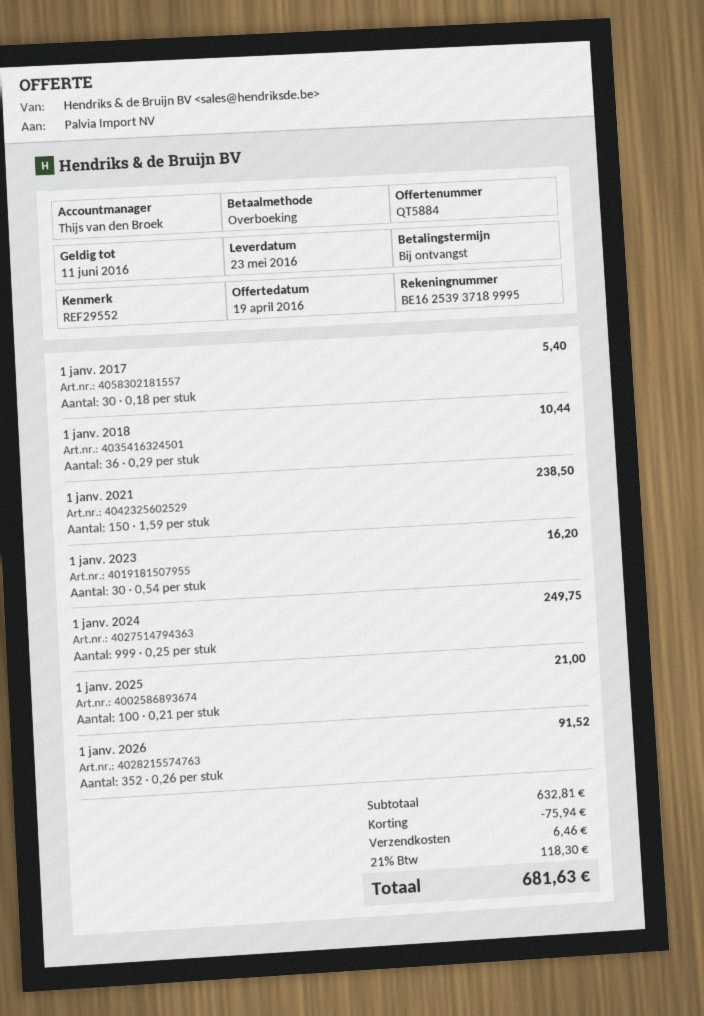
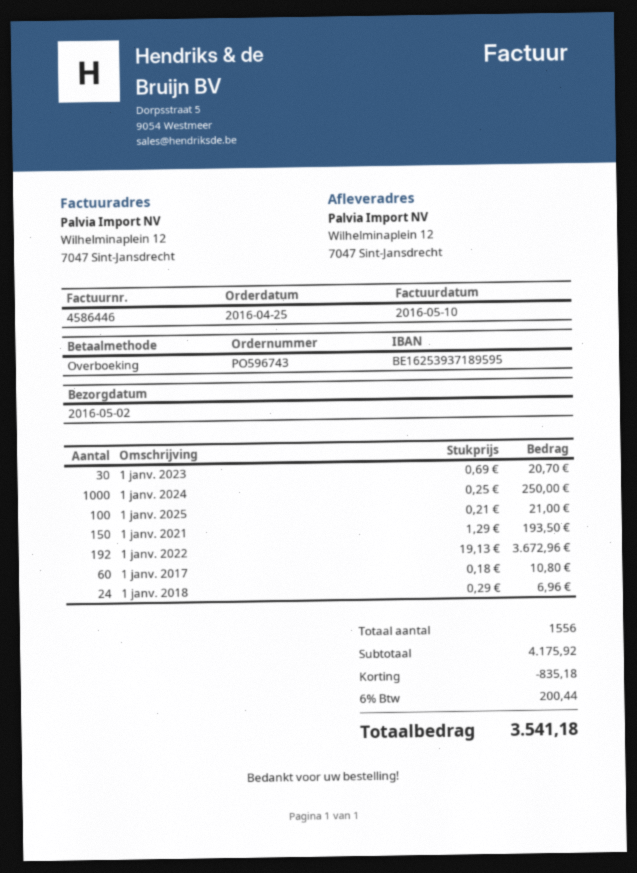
delivery date: 2016-05-23 -> 2016-05-02
bank account: BE16253937189995 -> BE16253937189595
1 janv. 2017: 30 x 0.18 = 5.40 -> 60 x 0.18 = 10.80
1 janv. 2018: 36 x 0.29 = 10.44 -> 24 x 0.29 = 6.96
1 janv. 2021: 150 x 1.59 = 238.50 -> 150 x 1.29 = 193.50
1 janv. 2023: 30 x 0.54 = 16.20 -> 30 x 0.69 = 20.70
1 janv. 2024: 999 x 0.25 = 249.75 -> 1000 x 0.25 = 250.00
1 janv. 2026: 352 x 0.26 = 91.52 -> none
1 janv. 2022: none -> 192 x 19.13 = 3672.96
subtotal: 632.81 -> 4175.92
discount: 75.94 -> 835.18
shipping: 6.46 -> none
tax: 21% = 118.30 -> 6% = 200.44
total: 681.63 -> 3541.18

